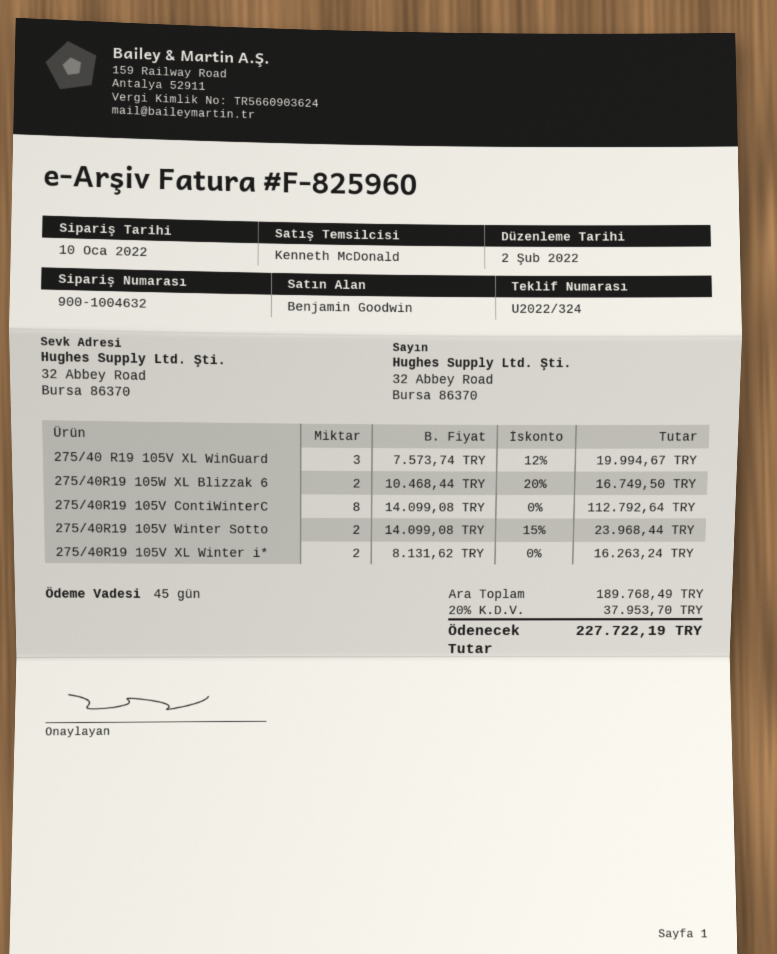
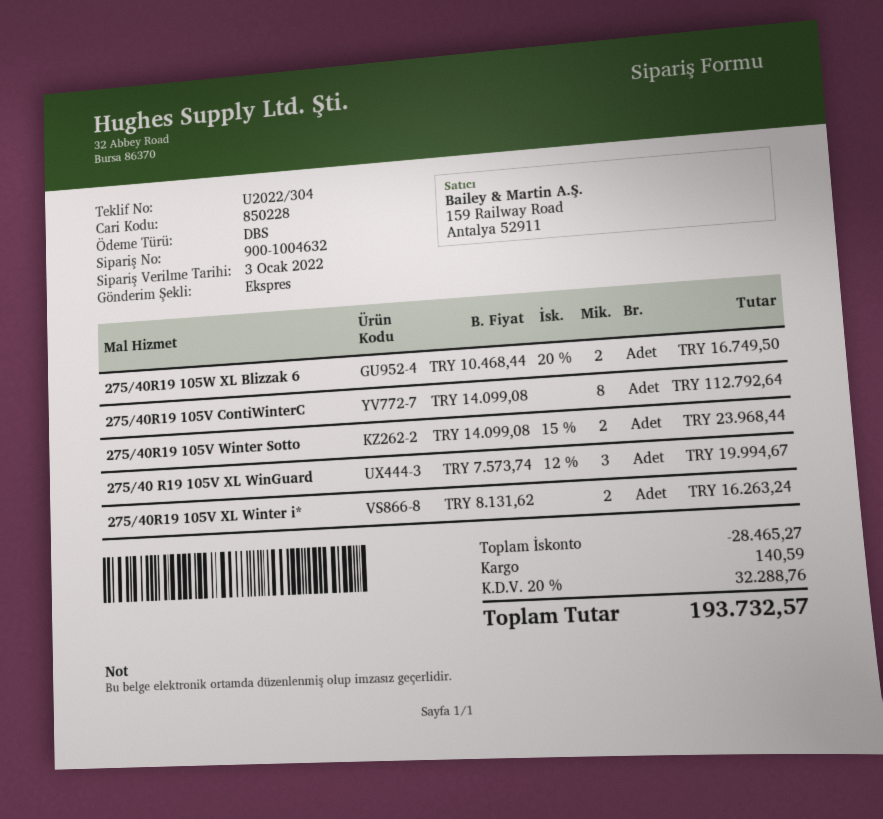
quote number: U2022/324 -> U2022/304
order date: 2022-01-10 -> 2022-01-03
discount: none -> 28465.27
shipping: none -> 140.59
tax: 20% = 37953.70 -> 20% = 32288.76
total: 227722.19 -> 193732.57

